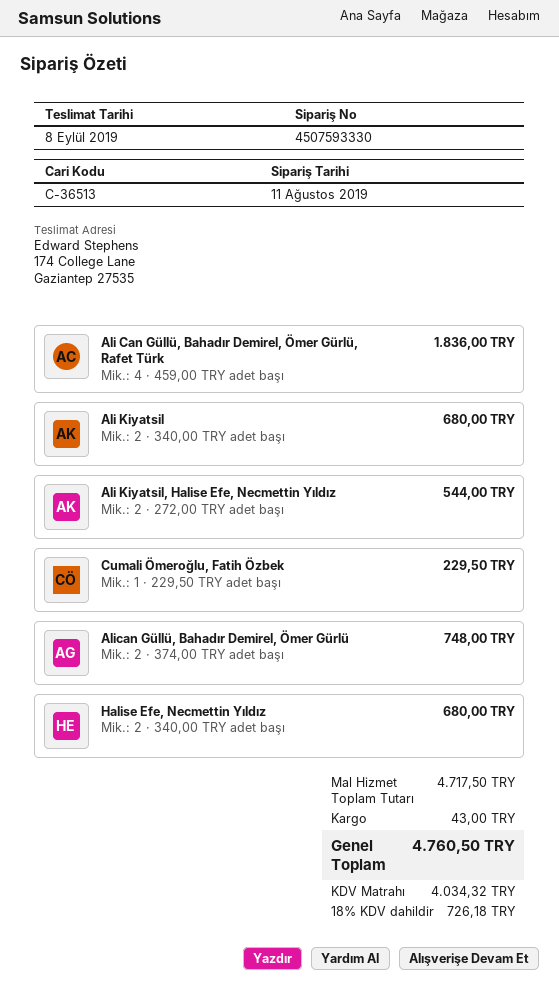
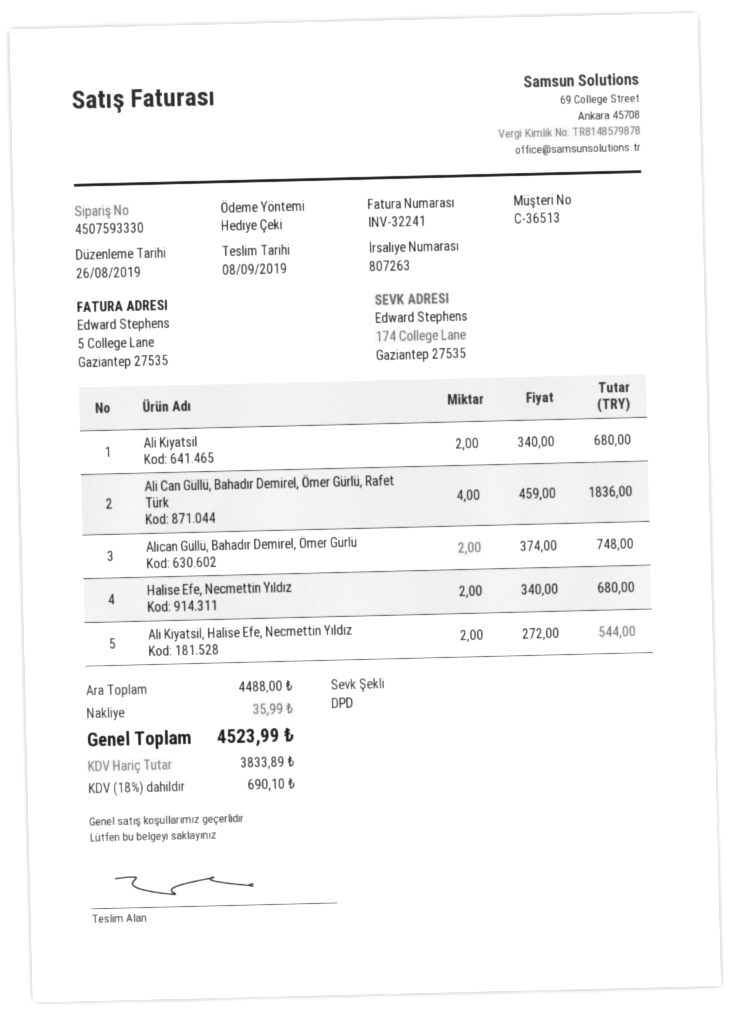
Cumali Ömeroğlu, Fatih Özbek: 1 x 229.50 = 229.50 -> none
subtotal: 4717.50 -> 4488.00
shipping: 43.00 -> 35.99
net: 4034.32 -> 3833.89
tax: 18% = 726.18 -> 18% = 690.10
total: 4760.50 -> 4523.99

